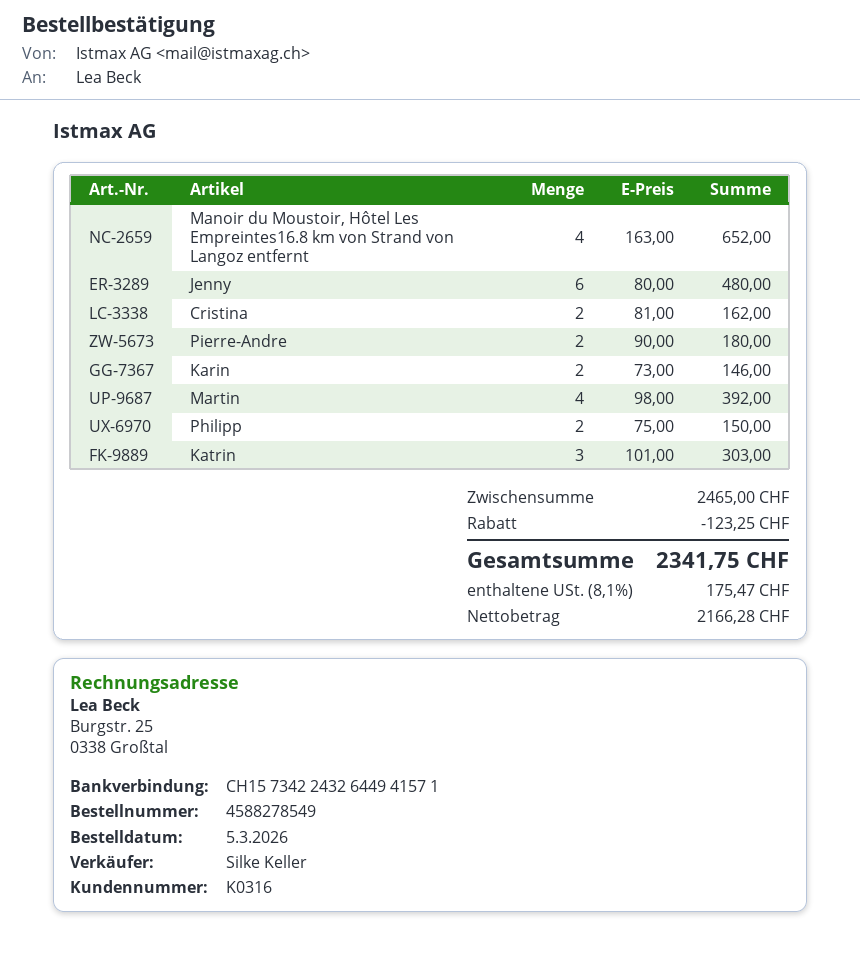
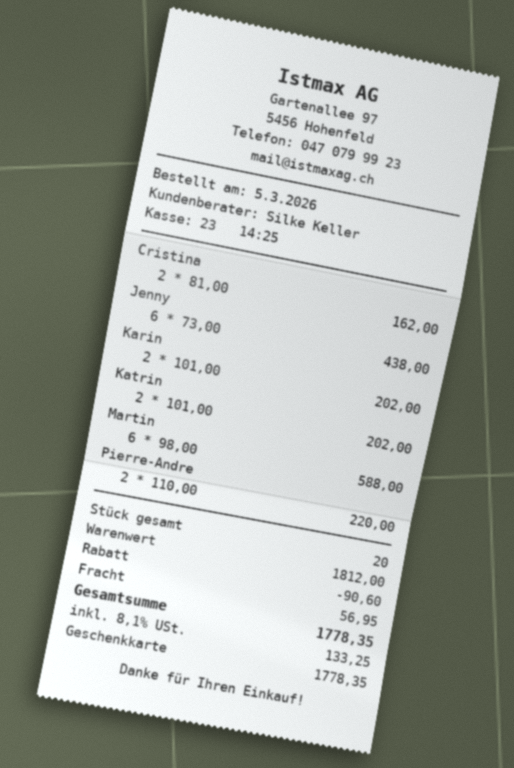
Manoir du Moustoir, Hôtel Les Empreintes16.8 km von Strand von Langoz entfernt: 4 x 163.00 = 652.00 -> none
Jenny: 6 x 80.00 = 480.00 -> 6 x 73.00 = 438.00
Pierre-Andre: 2 x 90.00 = 180.00 -> 2 x 110.00 = 220.00
Karin: 2 x 73.00 = 146.00 -> 2 x 101.00 = 202.00
Martin: 4 x 98.00 = 392.00 -> 6 x 98.00 = 588.00
Philipp: 2 x 75.00 = 150.00 -> none
Katrin: 3 x 101.00 = 303.00 -> 2 x 101.00 = 202.00
subtotal: 2465.00 -> 1812.00
discount: 123.25 -> 90.60
shipping: none -> 56.95
tax: 8.1% = 175.47 -> 8.1% = 133.25
total: 2341.75 -> 1778.35

